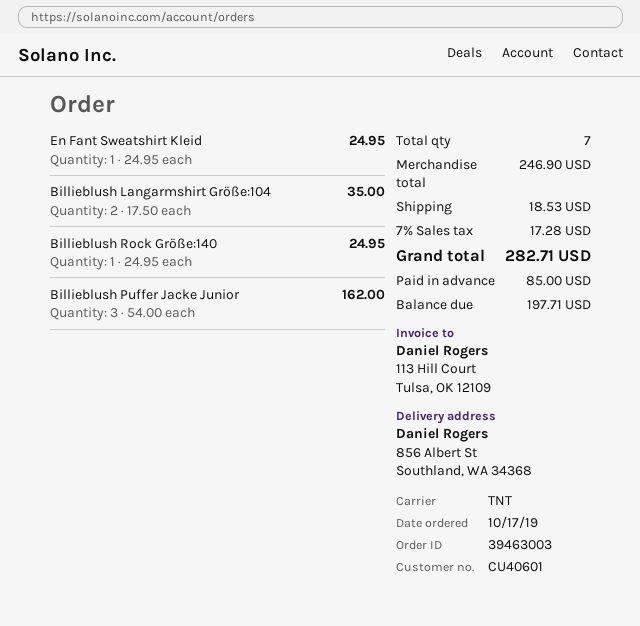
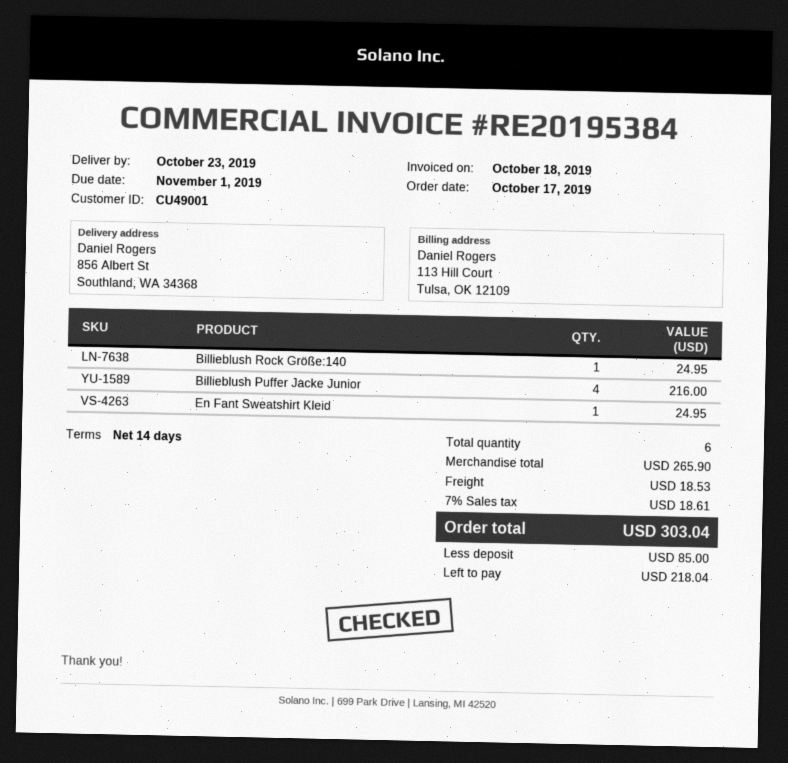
customer number: CU40601 -> CU49001
Billieblush Langarmshirt Größe:104: 2 for 35.00 -> none
Billieblush Puffer Jacke Junior: 3 for 162.00 -> 4 for 216.00
total quantity: 7 -> 6
subtotal: 246.90 -> 265.90
tax: 7% = 17.28 -> 7% = 18.61
total: 282.71 -> 303.04
balance: 197.71 -> 218.04

